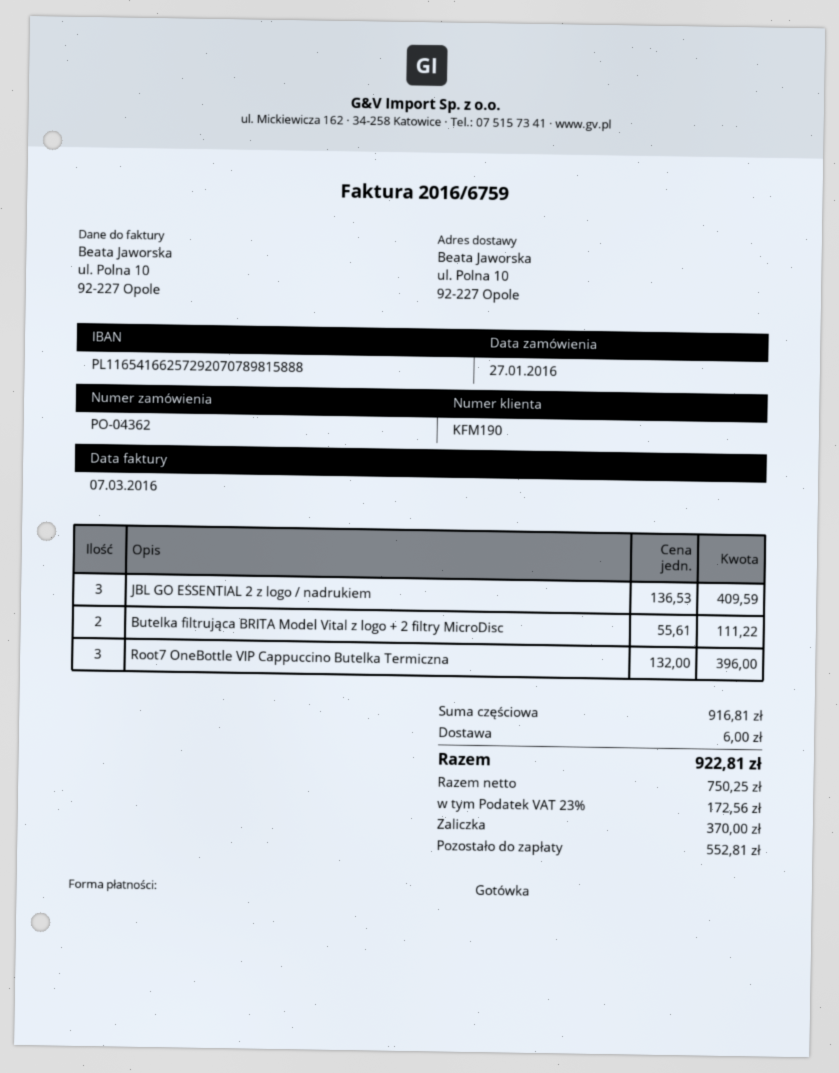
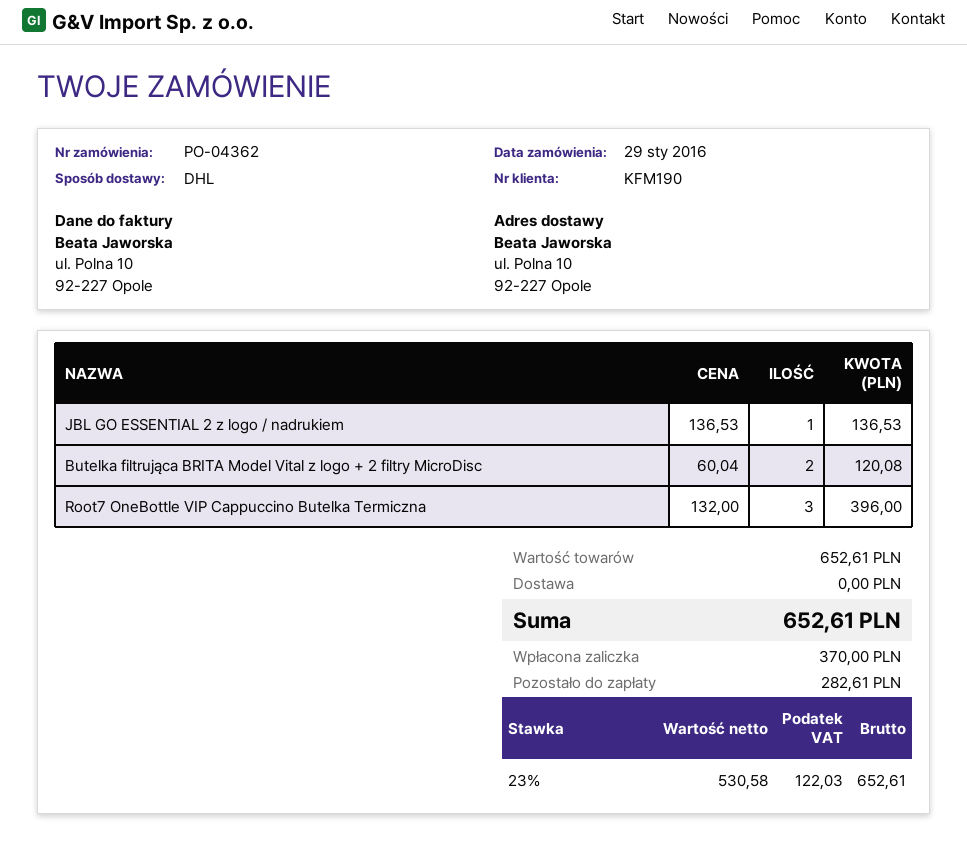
order date: 2016-01-27 -> 2016-01-29
JBL GO ESSENTIAL 2 z logo / nadrukiem: 3 x 136.53 = 409.59 -> 1 x 136.53 = 136.53
Butelka filtrująca BRITA Model Vital z logo + 2 filtry MicroDisc: 2 x 55.61 = 111.22 -> 2 x 60.04 = 120.08
subtotal: 916.81 -> 652.61
shipping: 6.00 -> 0.00
net: 750.25 -> 530.58
tax: 23% = 172.56 -> 23% = 122.03
total: 922.81 -> 652.61
balance: 552.81 -> 282.61

